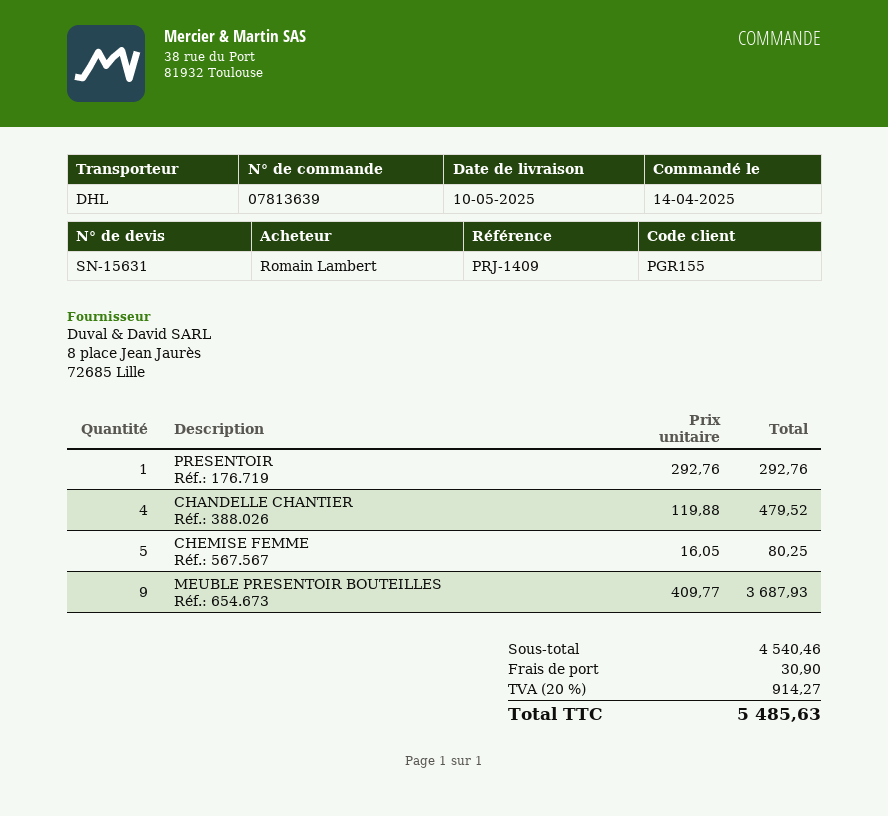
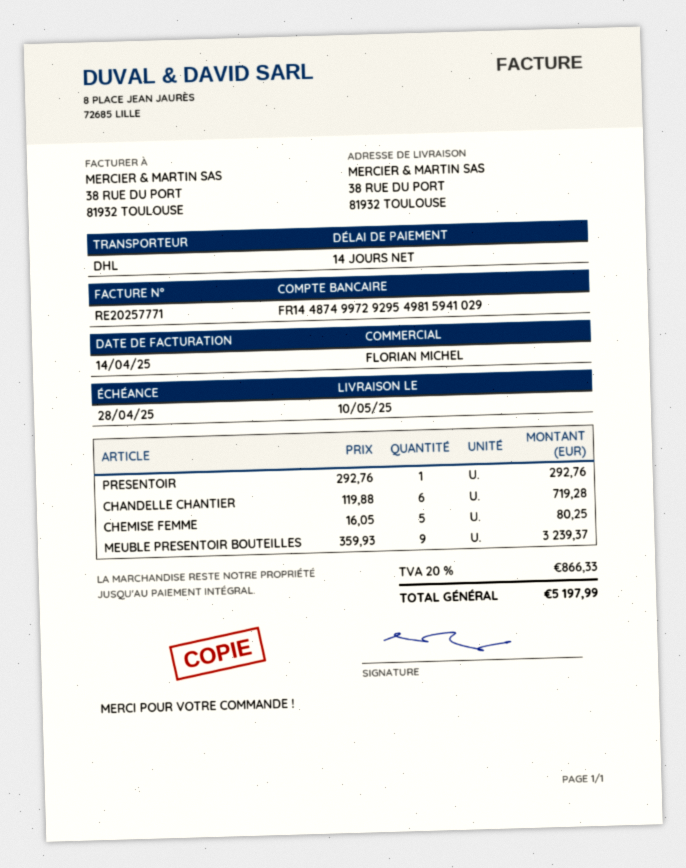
CHANDELLE CHANTIER: 4 x 119.88 = 479.52 -> 6 x 119.88 = 719.28
MEUBLE PRESENTOIR BOUTEILLES: 9 x 409.77 = 3687.93 -> 9 x 359.93 = 3239.37
shipping: 30.90 -> none
tax: 20% = 914.27 -> 20% = 866.33
total: 5485.63 -> 5197.99

